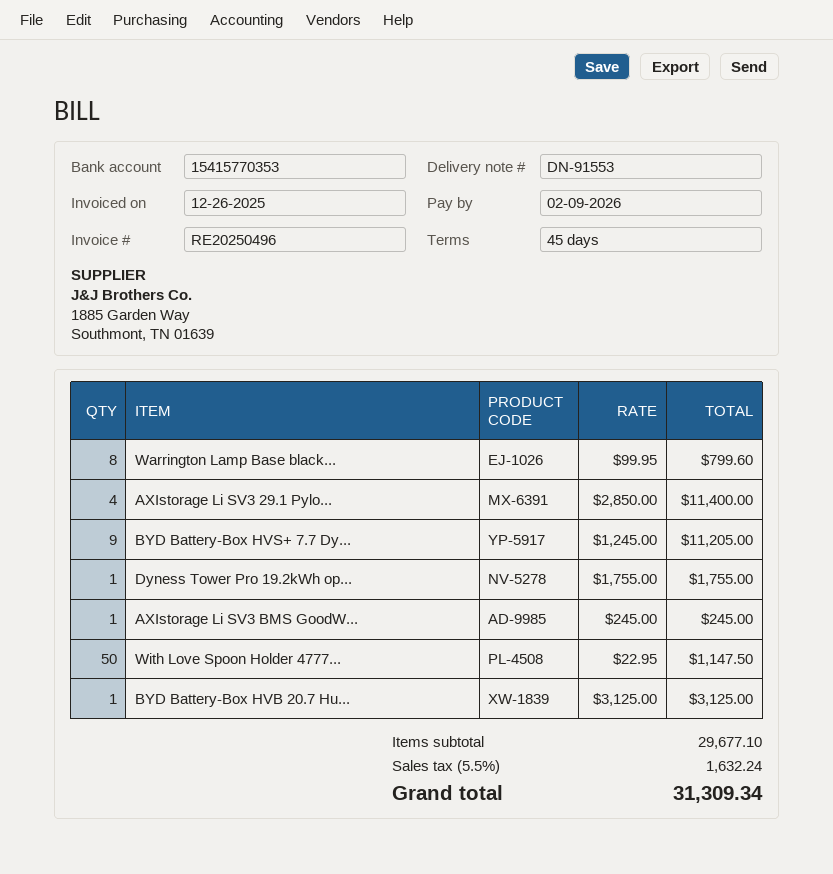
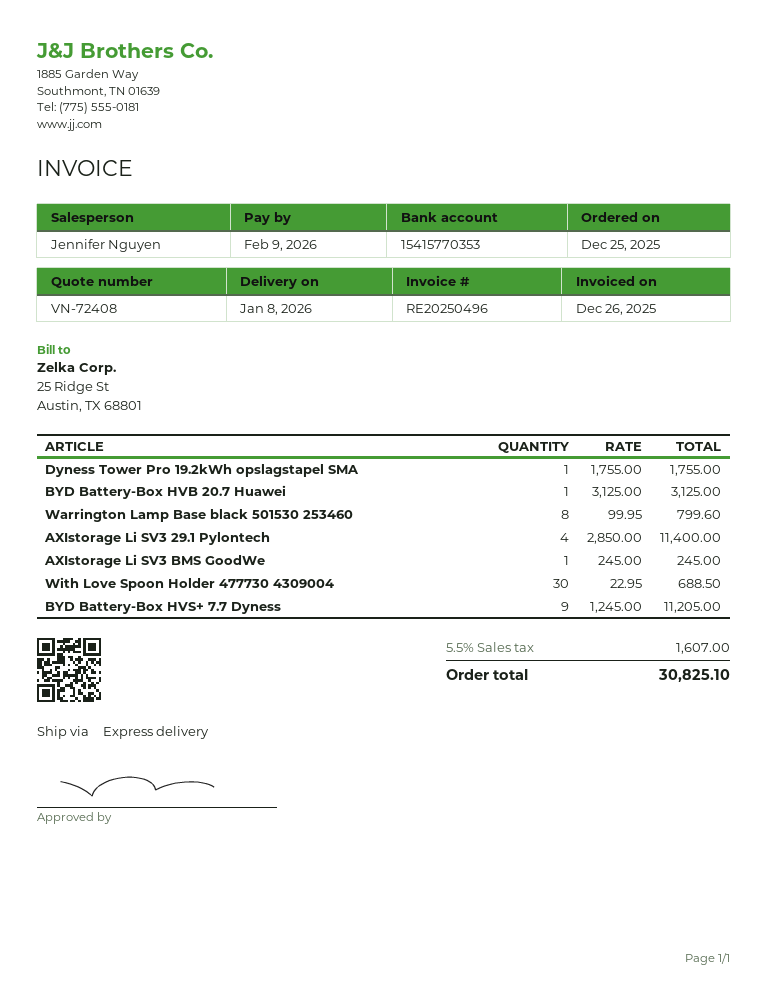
With Love Spoon Holder 4777...: 50 x 22.95 = 1147.50 -> 30 x 22.95 = 688.50
tax: 5.5% = 1632.24 -> 5.5% = 1607.00
total: 31309.34 -> 30825.10

